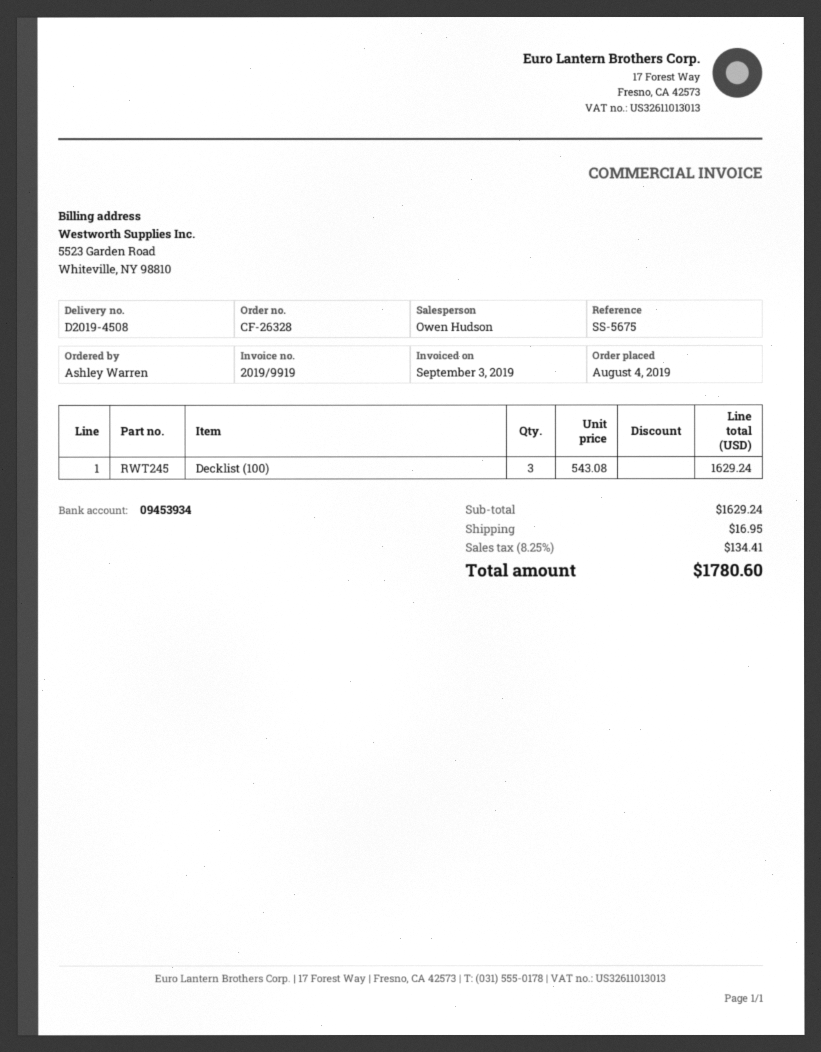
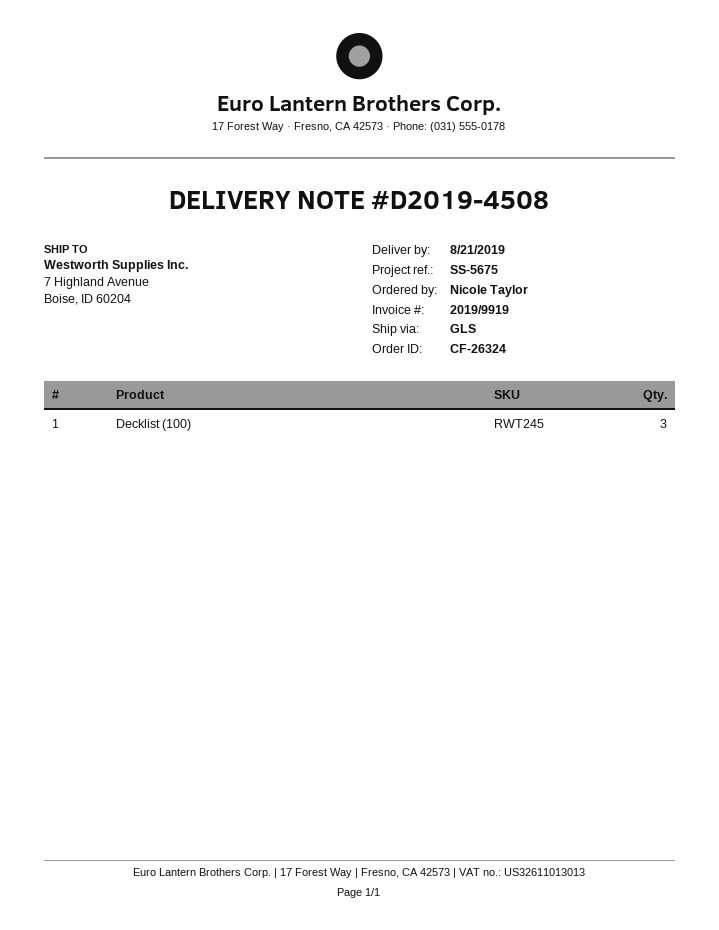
order number: CF-26328 -> CF-26324
ordered by: Ashley Warren -> Nicole Taylor

